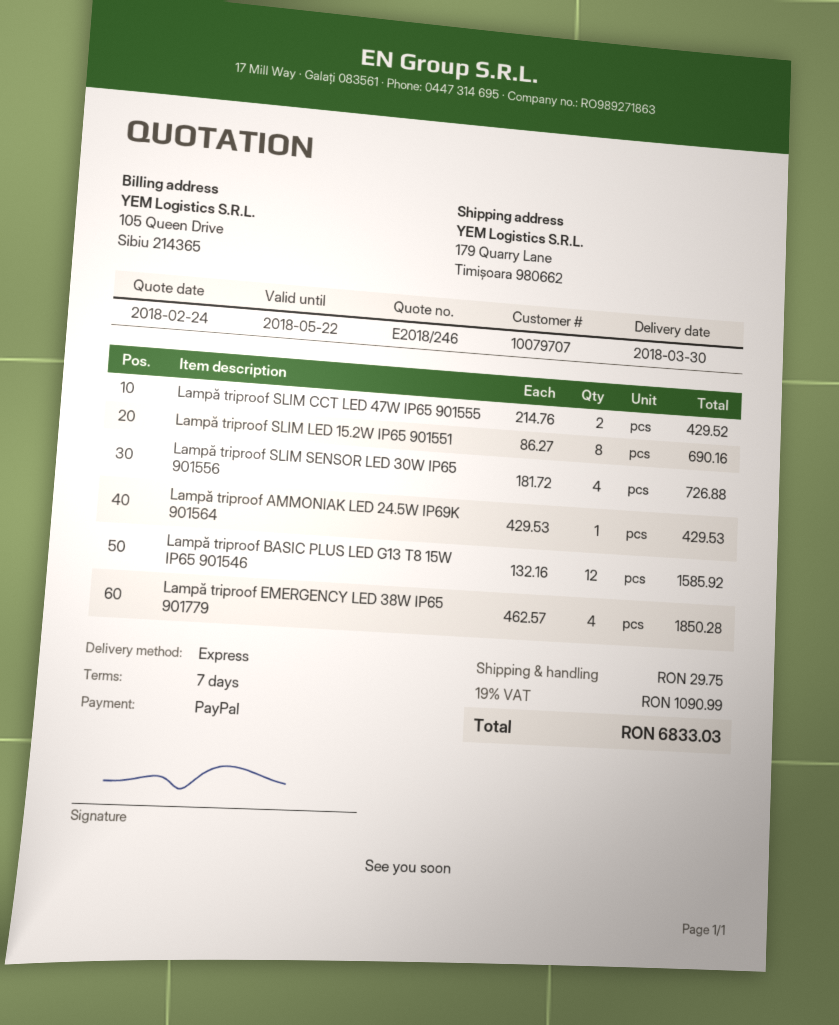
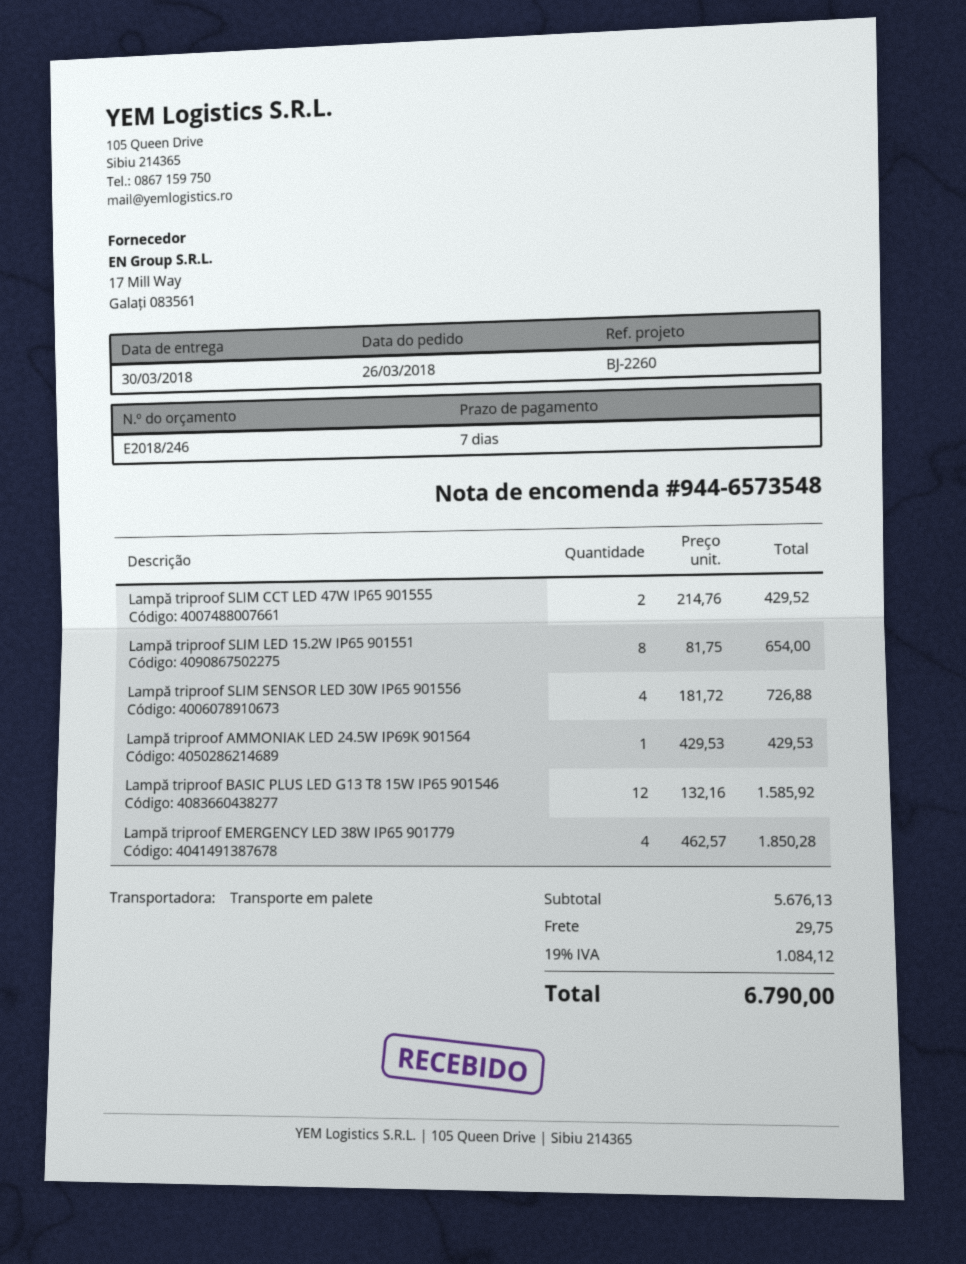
shipping method: express -> pallet freight
Lampă triproof SLIM LED 15.2W IP65 901551: 8 x 86.27 = 690.16 -> 8 x 81.75 = 654.00
tax: 19% = 1090.99 -> 19% = 1084.12
total: 6833.03 -> 6790.00

